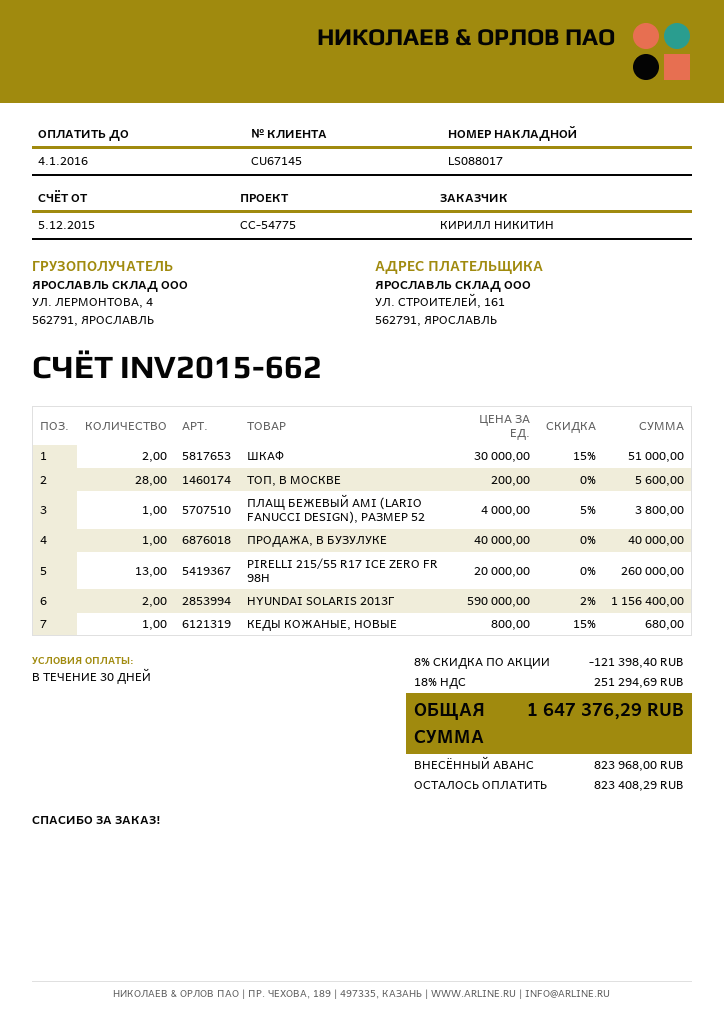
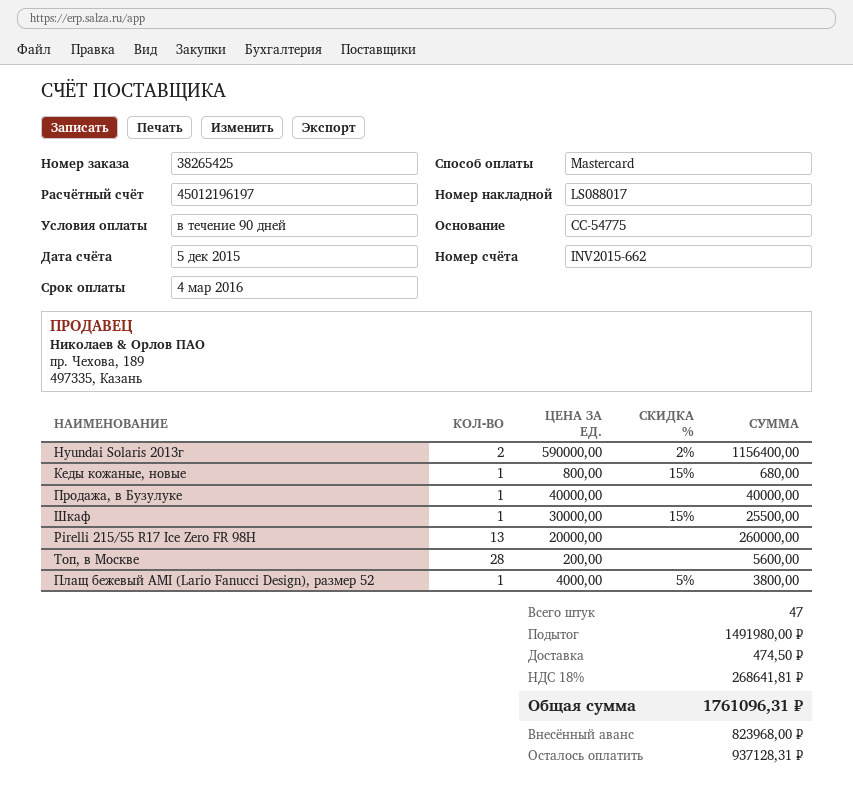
payment terms: 30 days -> 90 days
due date: 2016-01-04 -> 2016-03-04
ШКАФ: 2 x 30000.00 - 15% = 51000.00 -> 1 x 30000.00 - 15% = 25500.00
discount: 8% = 121398.40 -> none
shipping: none -> 474.50
tax: 18% = 251294.69 -> 18% = 268641.81
total: 1647376.29 -> 1761096.31
balance: 823408.29 -> 937128.31

